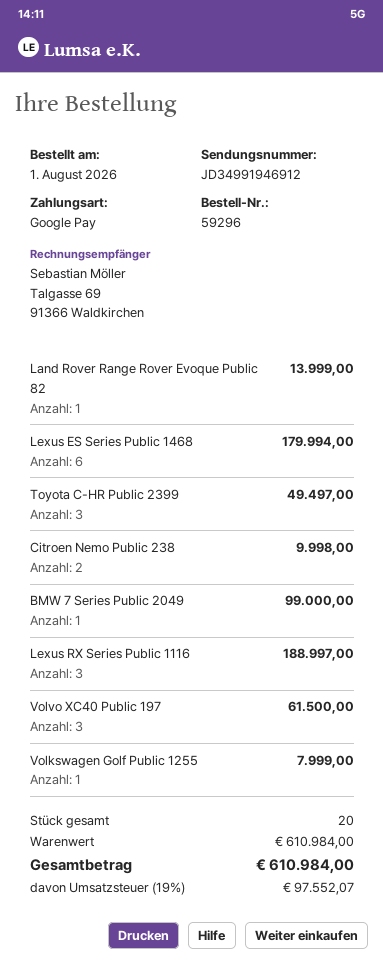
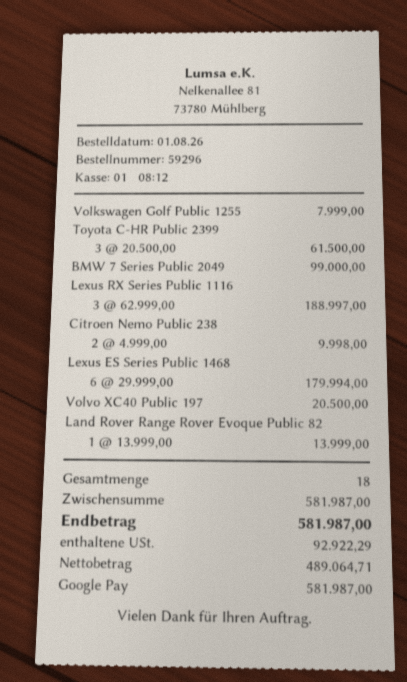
Toyota C-HR Public 2399: 3 for 49497.00 -> 3 for 61500.00
Volvo XC40 Public 197: 3 for 61500.00 -> 1 for 20500.00
total quantity: 20 -> 18
subtotal: 610984.00 -> 581987.00
tax: 97552.07 -> 92922.29
total: 610984.00 -> 581987.00

